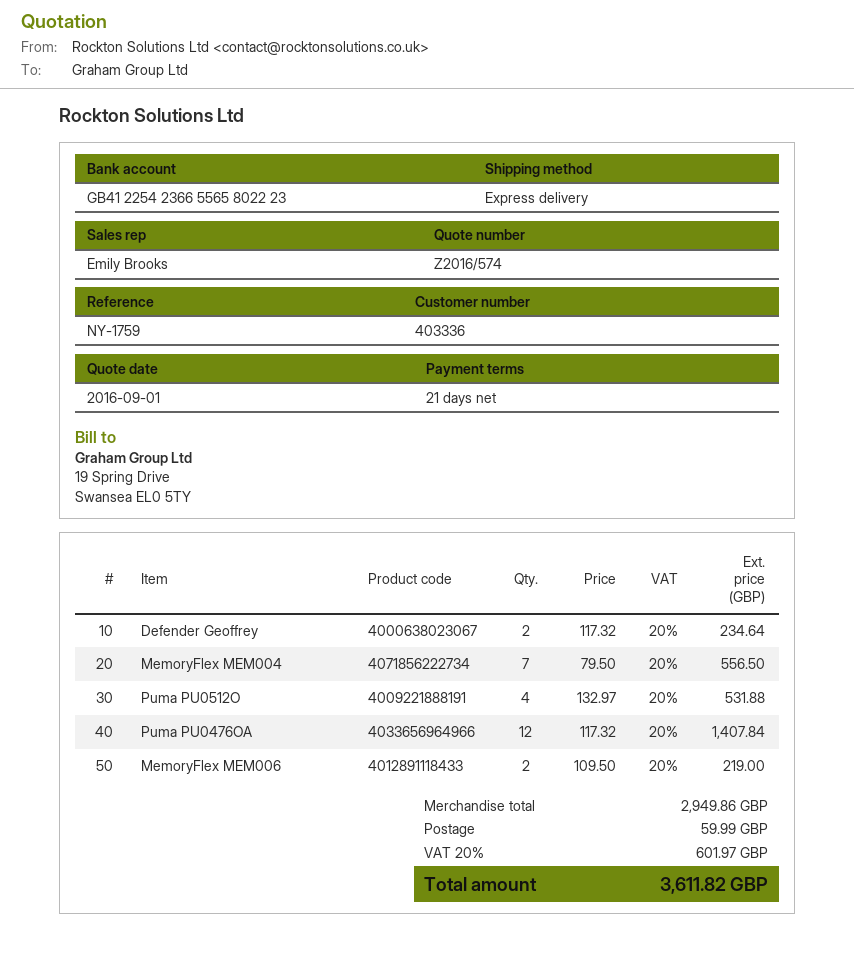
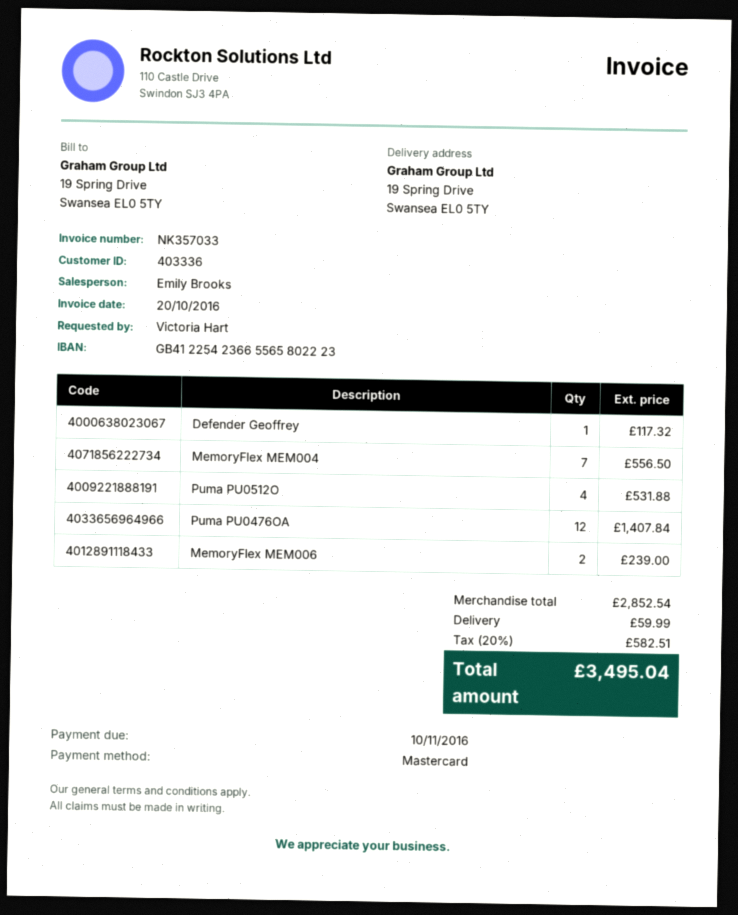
Defender Geoffrey: 2 for 234.64 -> 1 for 117.32
MemoryFlex MEM006: 2 for 219.00 -> 2 for 239.00
subtotal: 2949.86 -> 2852.54
tax: 20% = 601.97 -> 20% = 582.51
total: 3611.82 -> 3495.04

